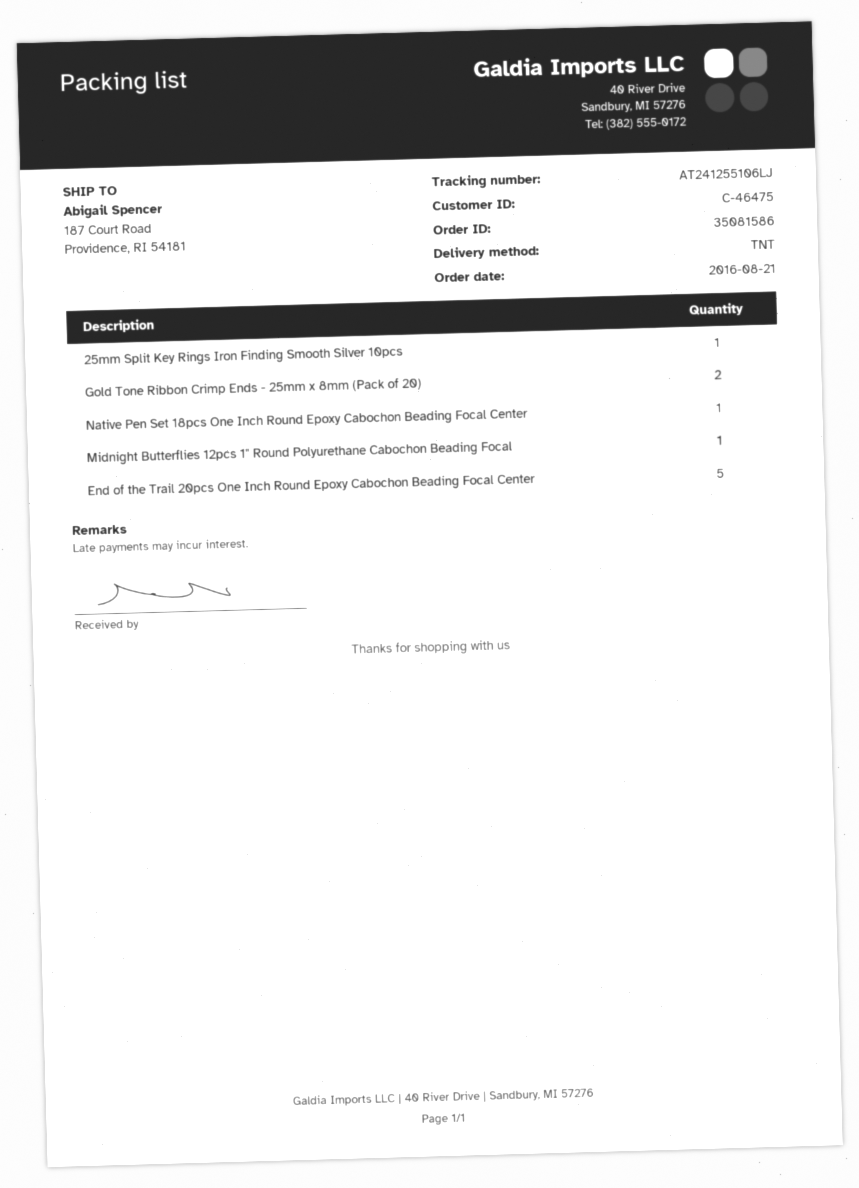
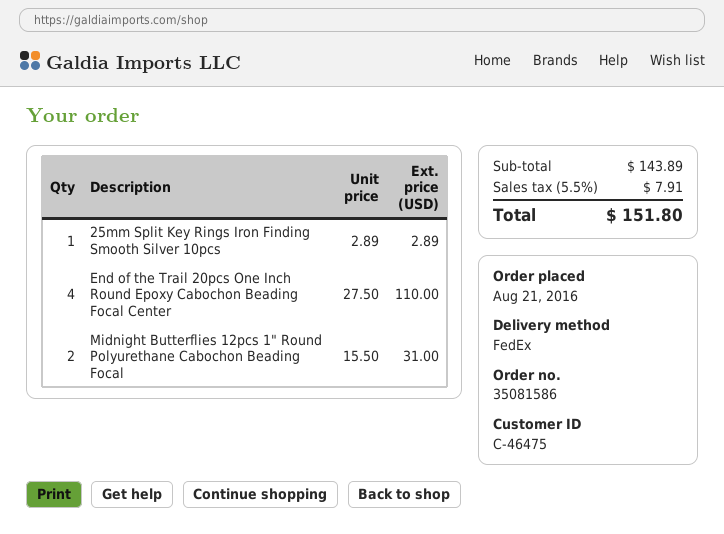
shipping method: TNT -> FedEx
Gold Tone Ribbon Crimp Ends - 25mm x 8mm (Pack of 20): 2 -> none
Native Pen Set 18pcs One Inch Round Epoxy Cabochon Beading Focal Center: 1 -> none
Midnight Butterflies 12pcs 1" Round Polyurethane Cabochon Beading Focal: 1 -> 2
End of the Trail 20pcs One Inch Round Epoxy Cabochon Beading Focal Center: 5 -> 4

